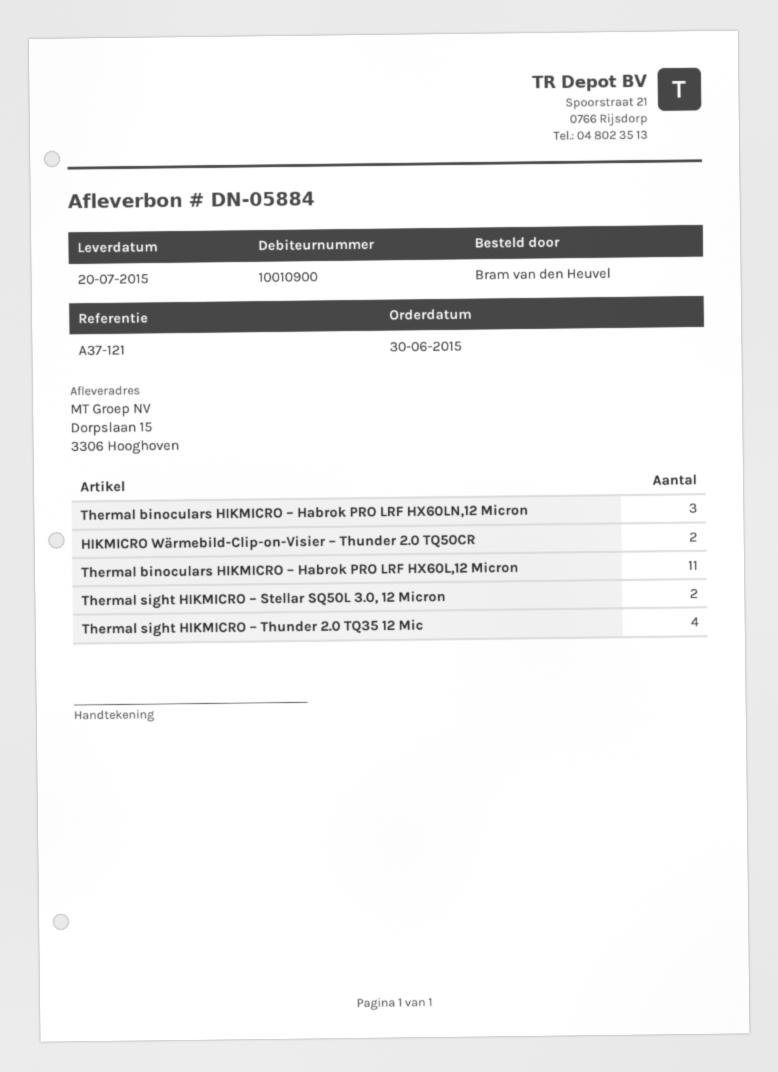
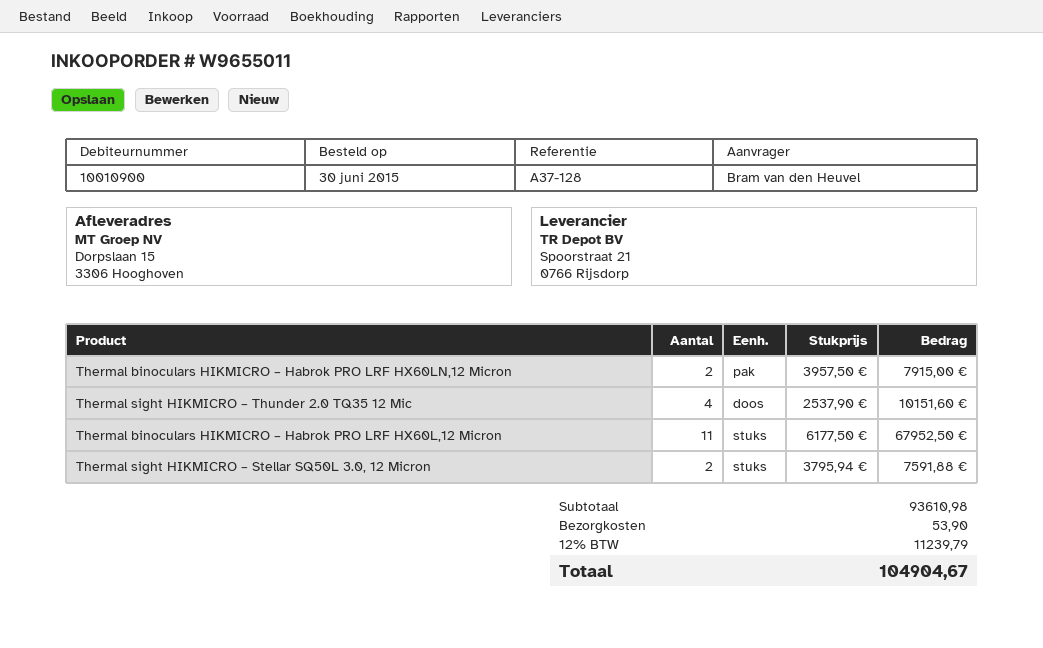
reference: A37-121 -> A37-128
Thermal binoculars HIKMICRO – Habrok PRO LRF HX60LN,12 Micron: 3 -> 2
HIKMICRO Wärmebild-Clip-on-Visier – Thunder 2.0 TQ50CR: 2 -> none

